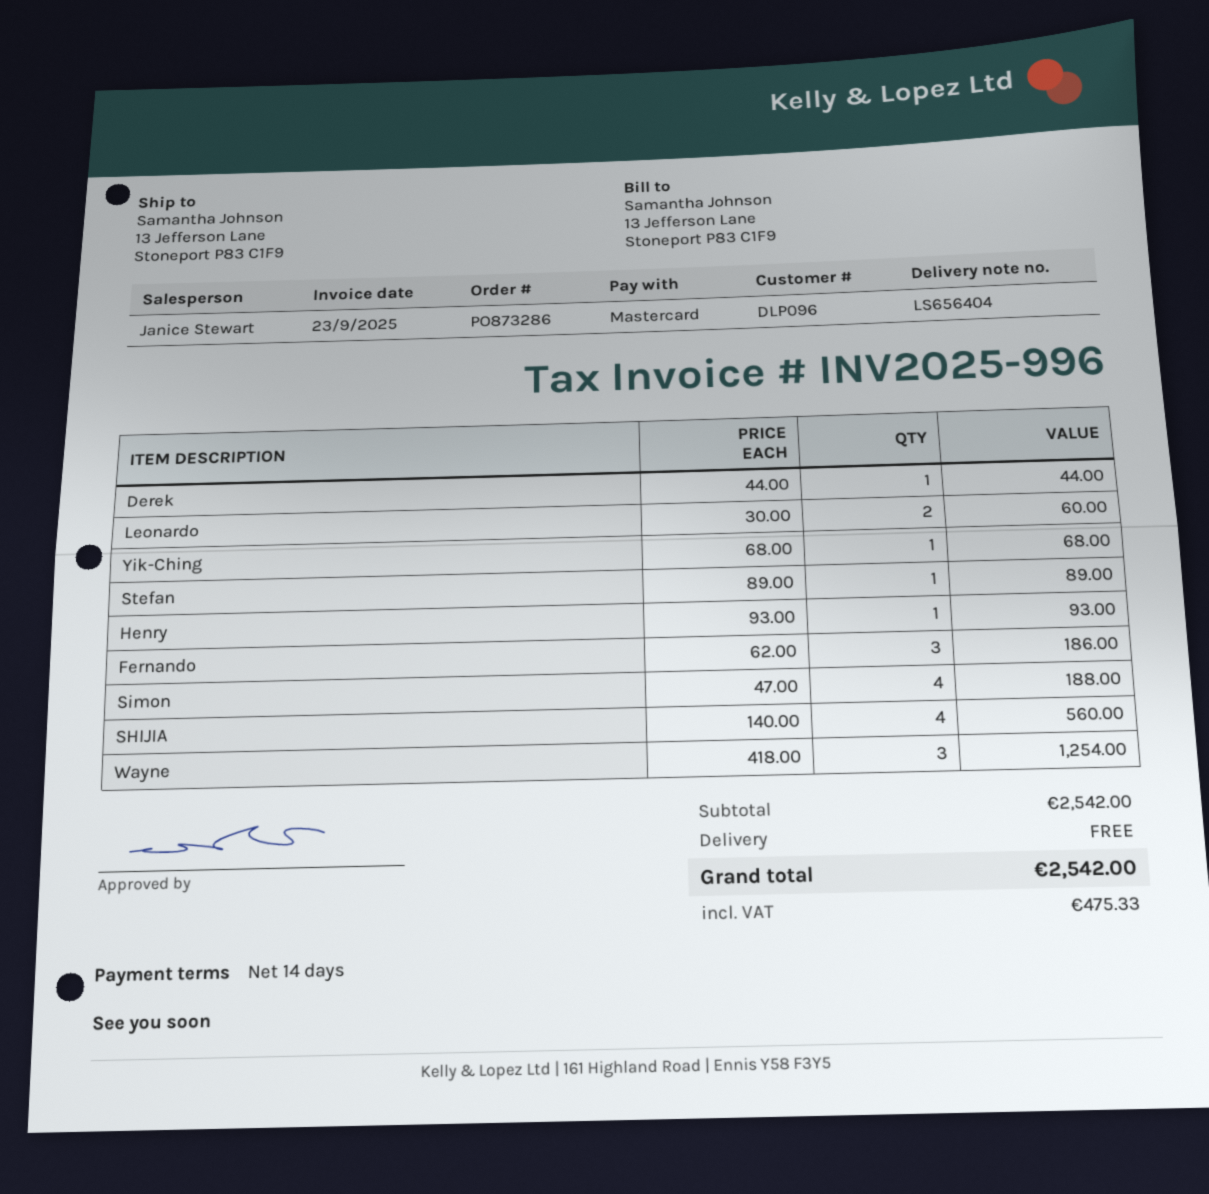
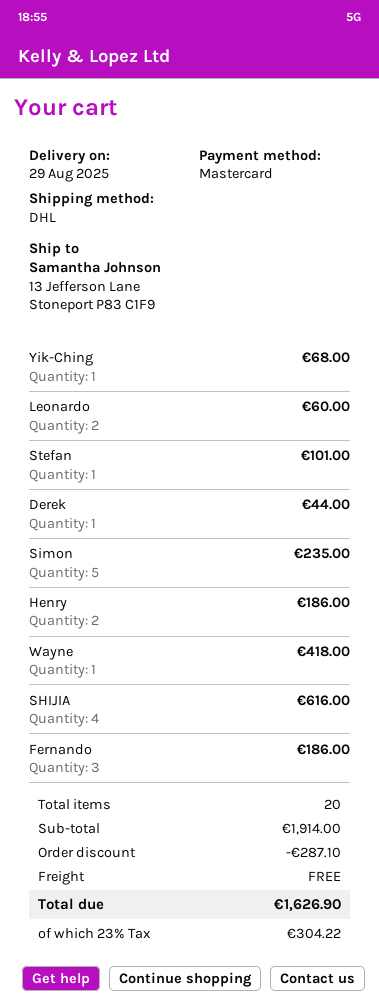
Stefan: 1 for 89.00 -> 1 for 101.00
Henry: 1 for 93.00 -> 2 for 186.00
Simon: 4 for 188.00 -> 5 for 235.00
SHIJIA: 4 for 560.00 -> 4 for 616.00
Wayne: 3 for 1254.00 -> 1 for 418.00
subtotal: 2542.00 -> 1914.00
discount: none -> 287.10
tax: 475.33 -> 304.22
total: 2542.00 -> 1626.90

